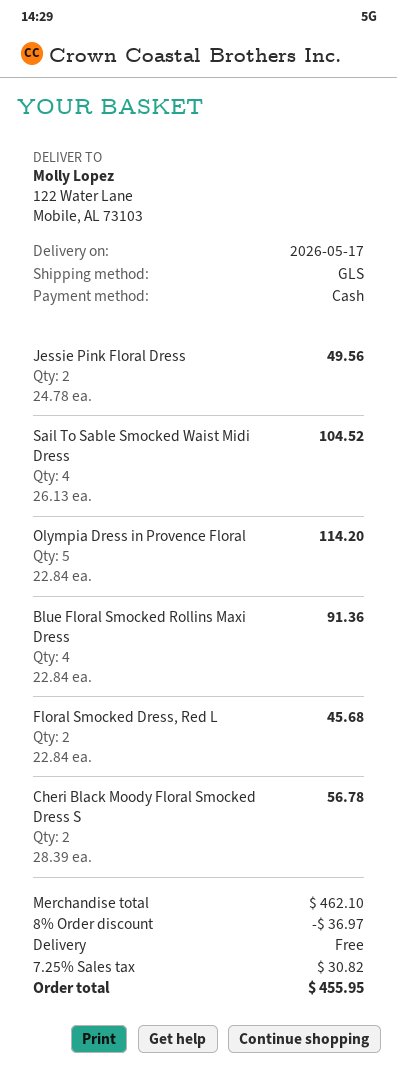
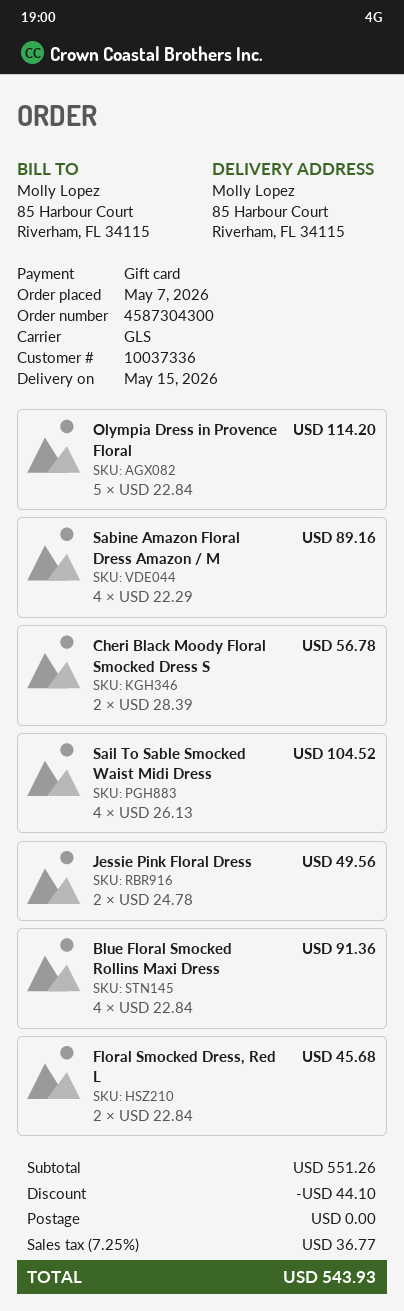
delivery date: 2026-05-17 -> 2026-05-15
payment method: cash -> gift card
ship to: 122 Water Lane, Mobile, AL 73103 -> 85 Harbour Court, Riverham, FL 34115
Sabine Amazon Floral Dress Amazon / M: none -> 4 x 22.29 = 89.16
subtotal: 462.10 -> 551.26
discount: 36.97 -> 44.10
tax: 7.25% = 30.82 -> 7.25% = 36.77
total: 455.95 -> 543.93

